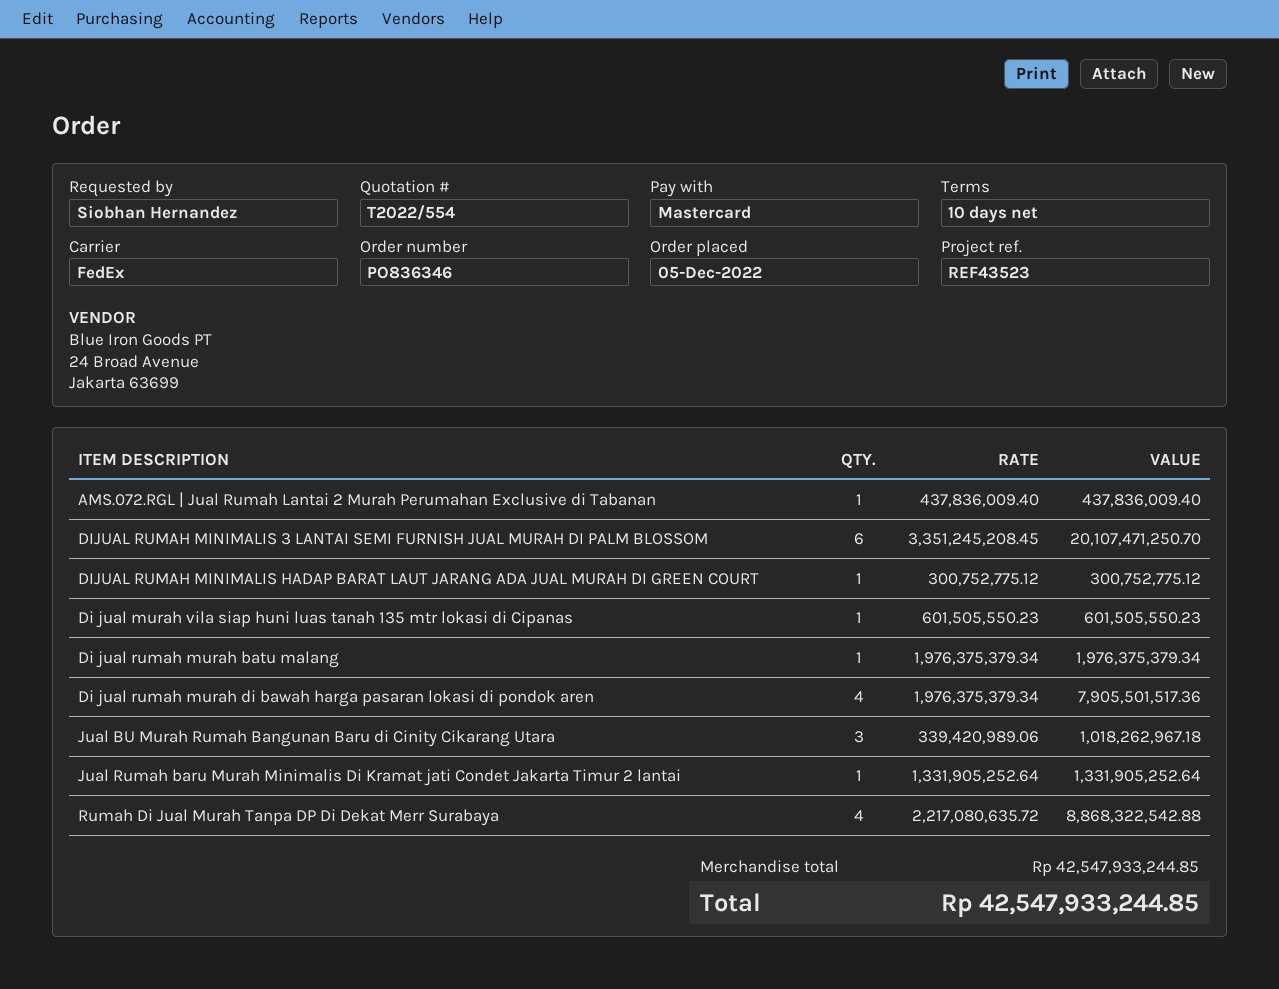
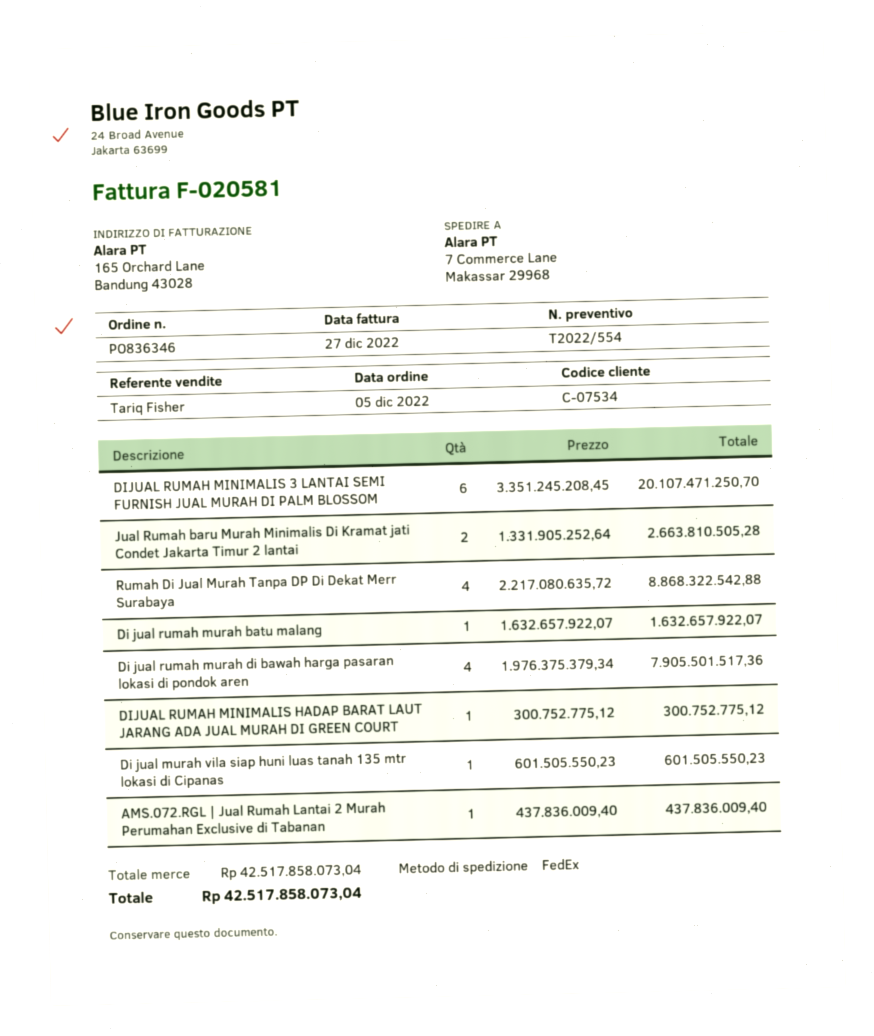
Di jual rumah murah batu malang: 1 x 1976375379.34 = 1976375379.34 -> 1 x 1632657922.07 = 1632657922.07
Jual BU Murah Rumah Bangunan Baru di Cinity Cikarang Utara: 3 x 339420989.06 = 1018262967.18 -> none
Jual Rumah baru Murah Minimalis Di Kramat jati Condet Jakarta Timur 2 lantai: 1 x 1331905252.64 = 1331905252.64 -> 2 x 1331905252.64 = 2663810505.28
subtotal: 42547933244.85 -> 42517858073.04
total: 42547933244.85 -> 42517858073.04

